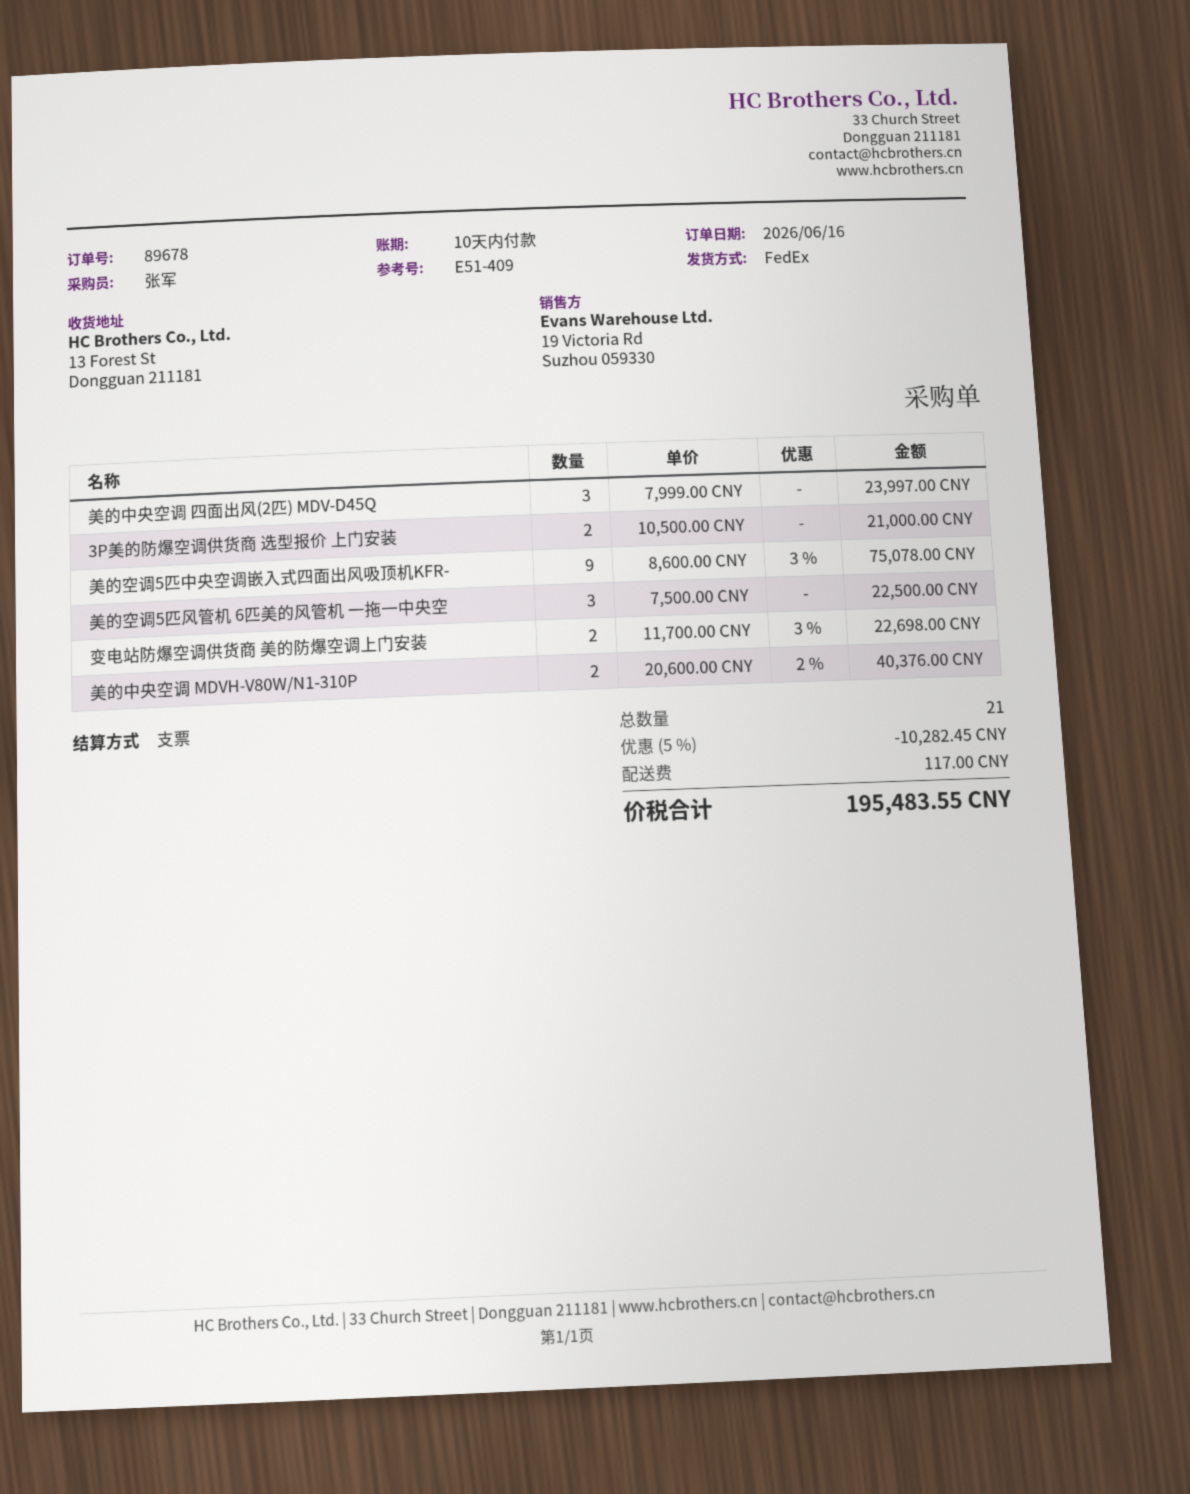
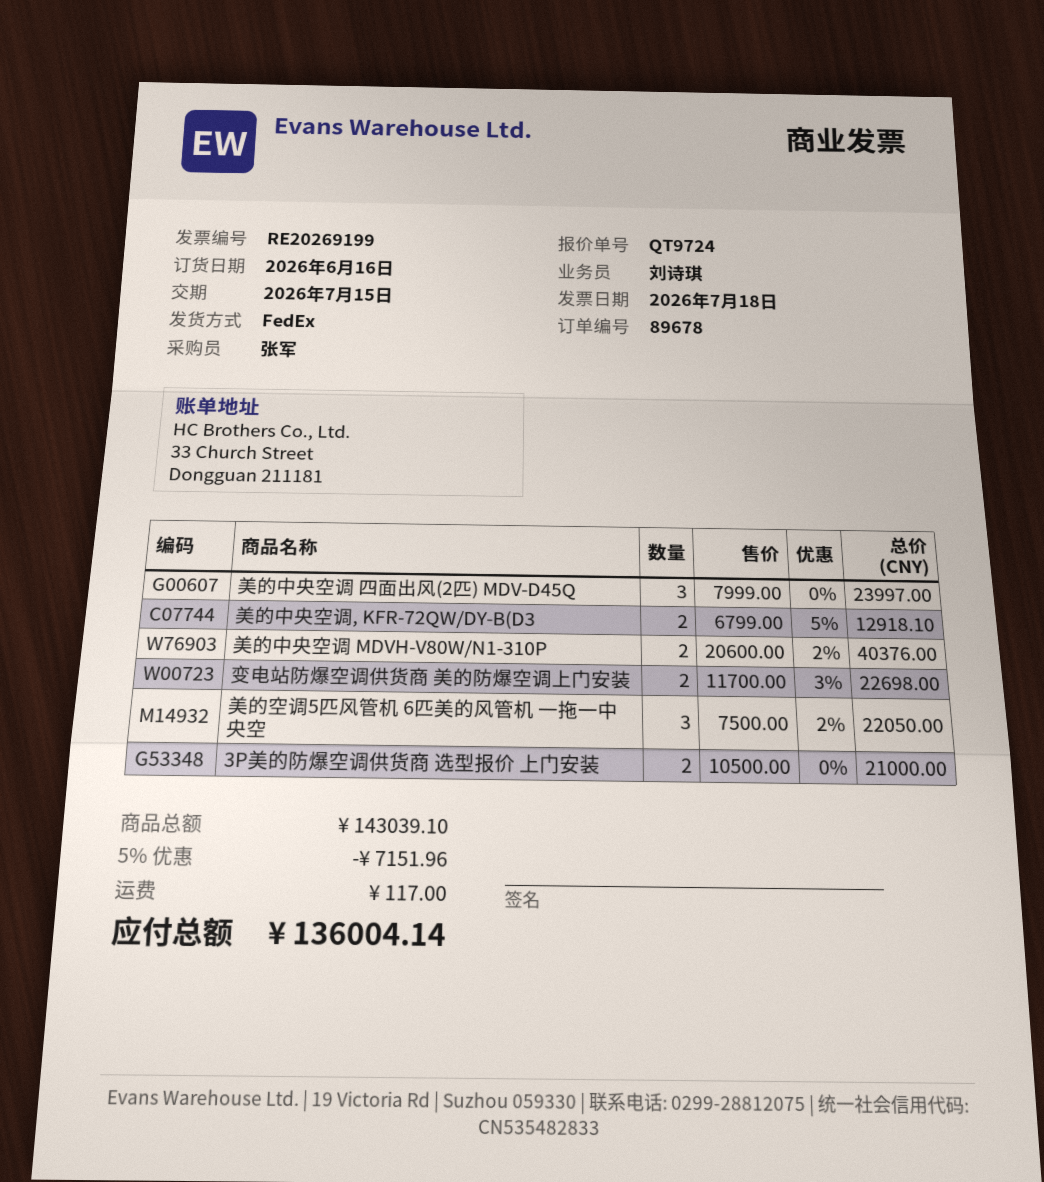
美的空调5匹中央空调嵌入式四面出风吸顶机KFR-: 9 x 8600.00 - 3% = 75078.00 -> none
美的空调5匹风管机 6匹美的风管机 一拖一中央空: 3 x 7500.00 = 22500.00 -> 3 x 7500.00 - 2% = 22050.00
美的中央空调, KFR-72QW/DY-B(D3: none -> 2 x 6799.00 - 5% = 12918.10
discount: 5% = 10282.45 -> 5% = 7151.96
total: 195483.55 -> 136004.14

